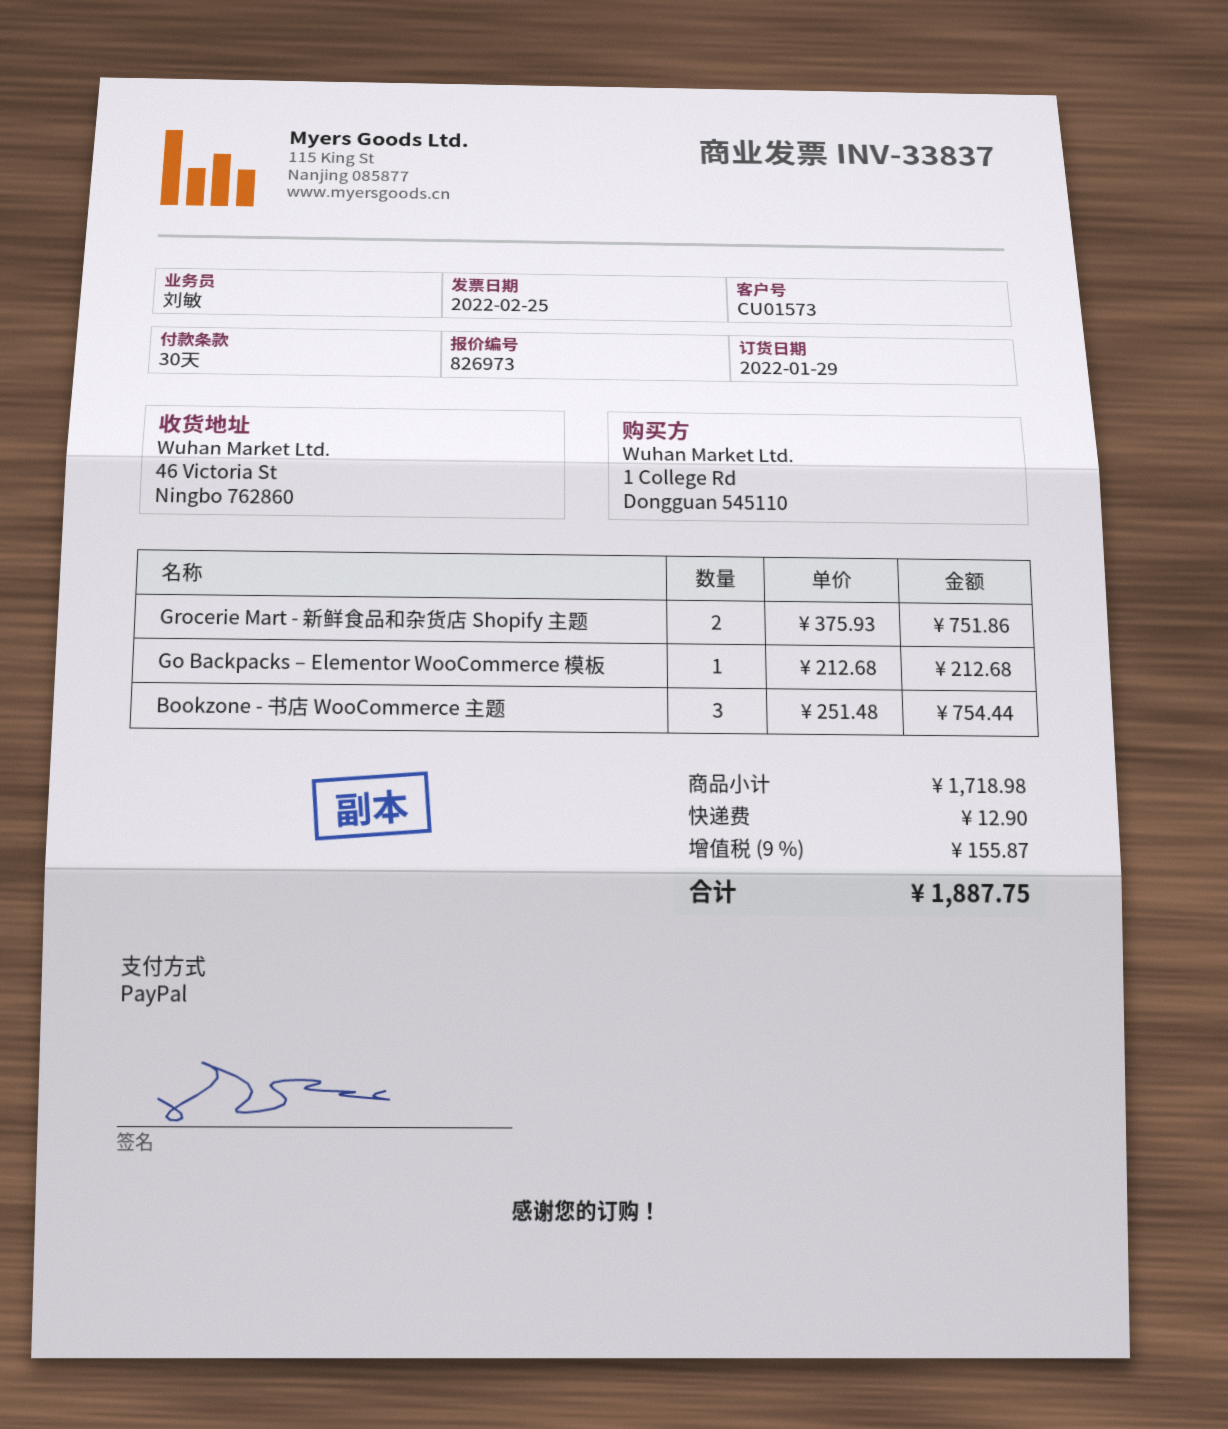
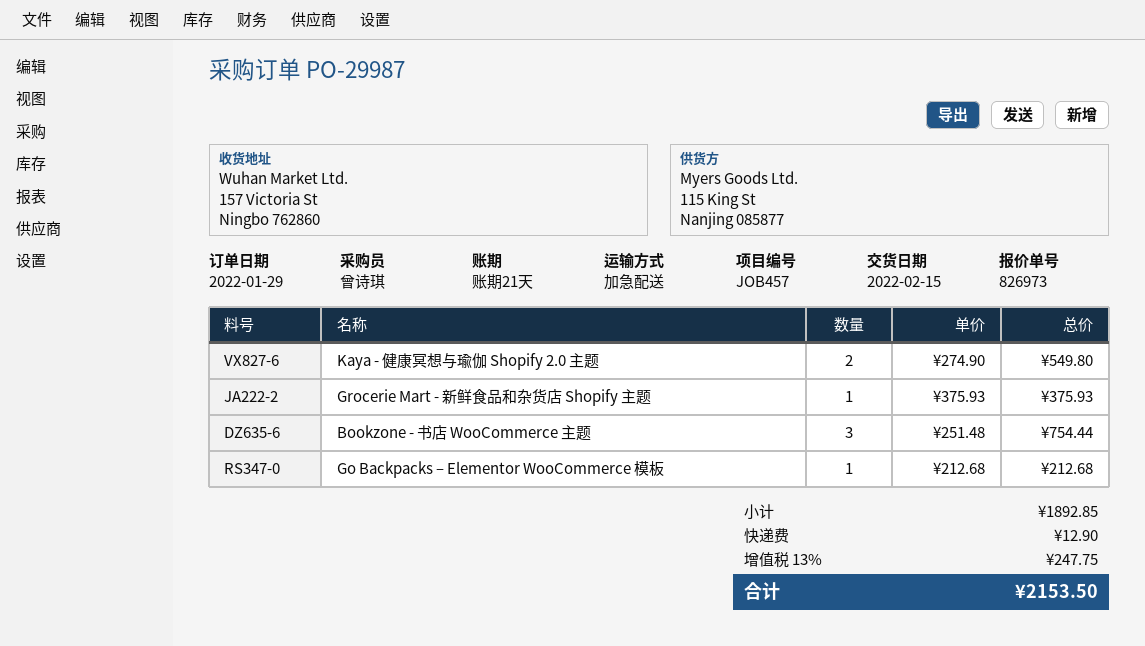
payment terms: 30 days -> 21 days
ship to: 46 Victoria St, Ningbo 762860 -> 157 Victoria St, Ningbo 762860
Grocerie Mart - 新鲜食品和杂货店 Shopify 主题: 2 x 375.93 = 751.86 -> 1 x 375.93 = 375.93
Kaya - 健康冥想与瑜伽 Shopify 2.0 主题: none -> 2 x 274.90 = 549.80
subtotal: 1718.98 -> 1892.85
tax: 9% = 155.87 -> 13% = 247.75
total: 1887.75 -> 2153.50

